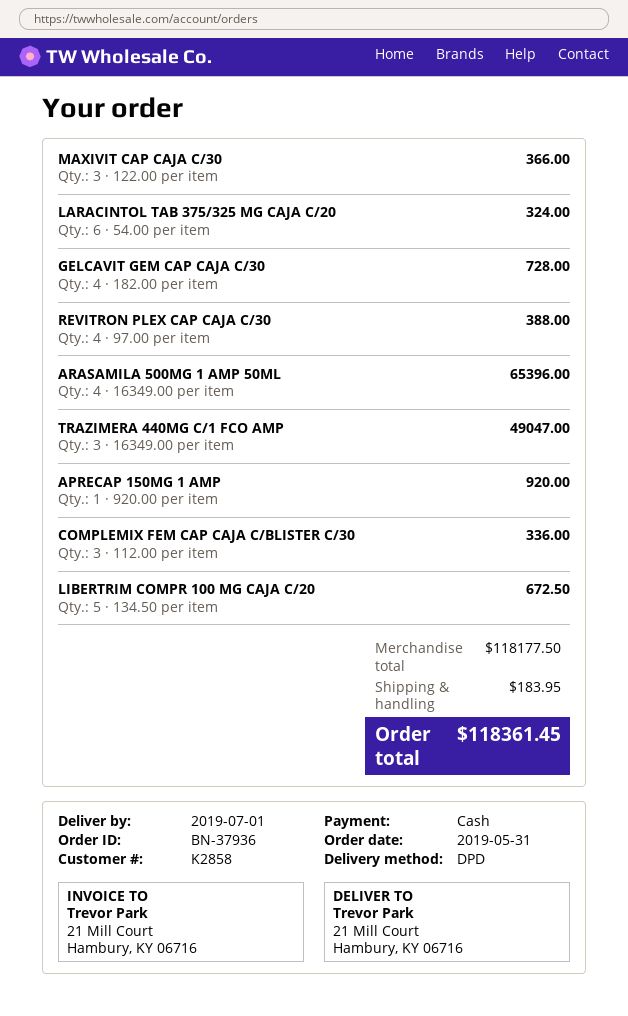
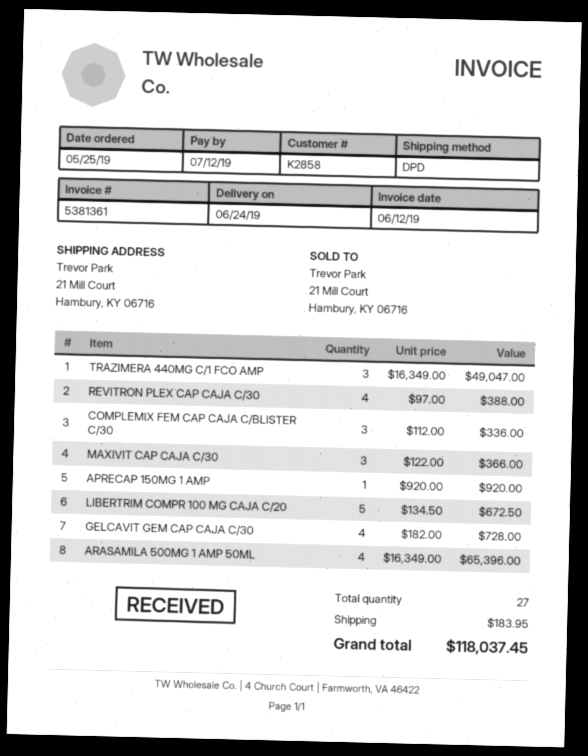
order date: 2019-05-31 -> 2019-05-25
delivery date: 2019-07-01 -> 2019-06-24
LARACINTOL TAB 375/325 MG CAJA C/20: 6 x 54.00 = 324.00 -> none
total: 118361.45 -> 118037.45

